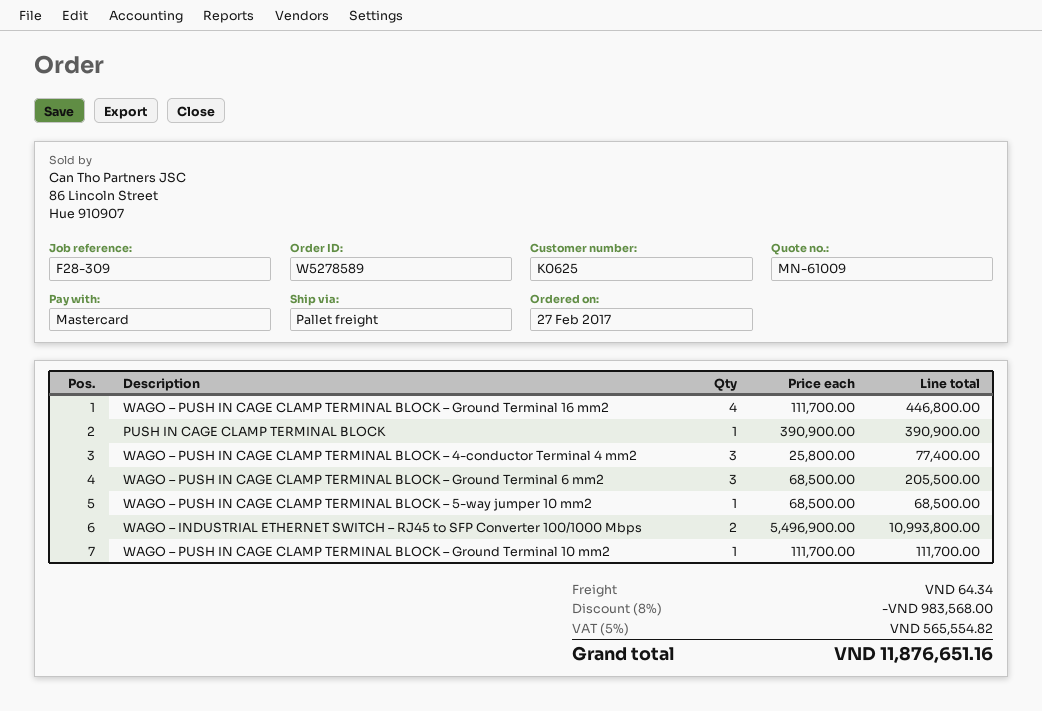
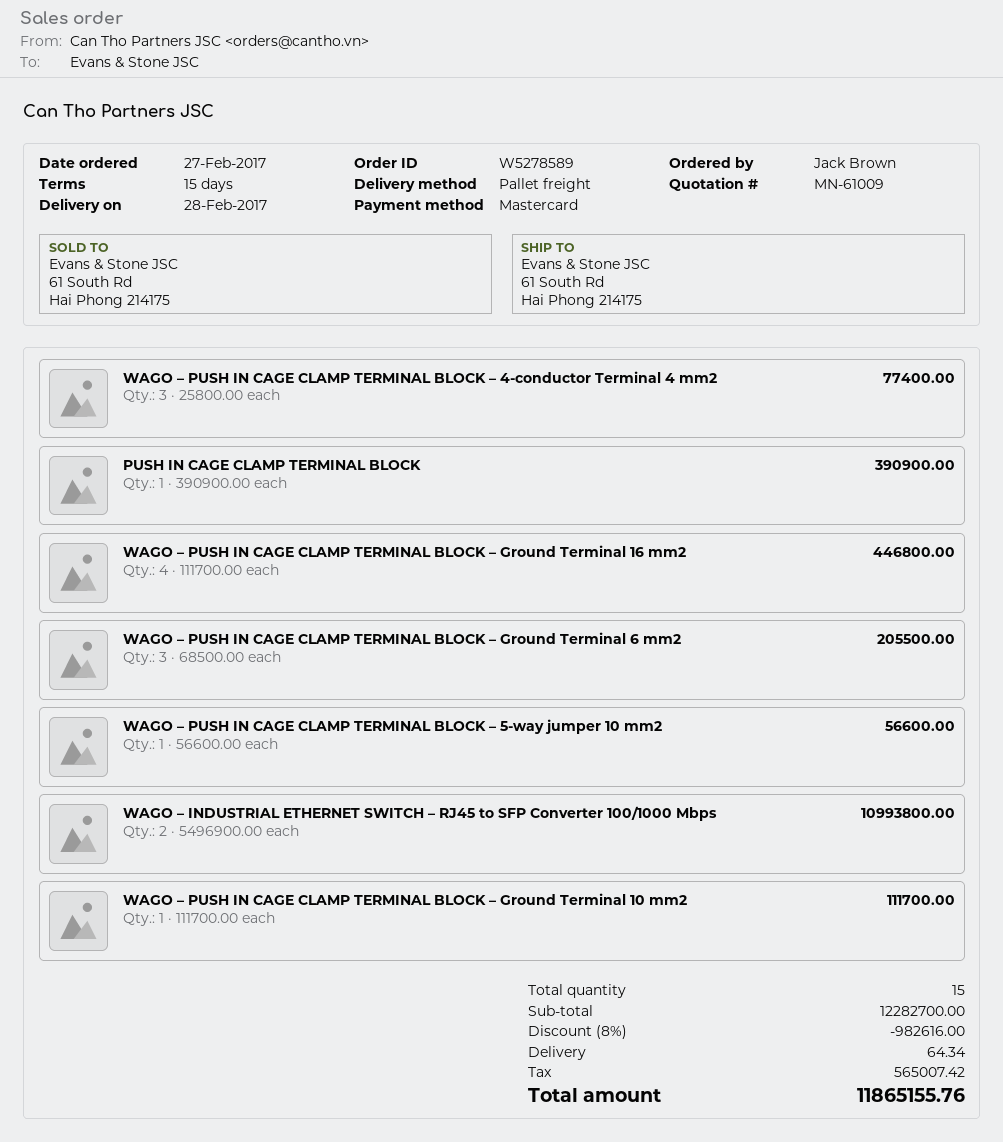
WAGO – PUSH IN CAGE CLAMP TERMINAL BLOCK – 5-way jumper 10 mm2: 1 x 68500.00 = 68500.00 -> 1 x 56600.00 = 56600.00
discount: 8% = 983568.00 -> 8% = 982616.00
tax: 565554.82 -> 565007.42
total: 11876651.16 -> 11865155.76

